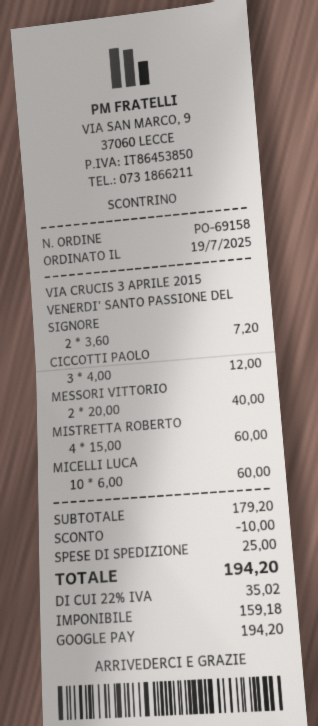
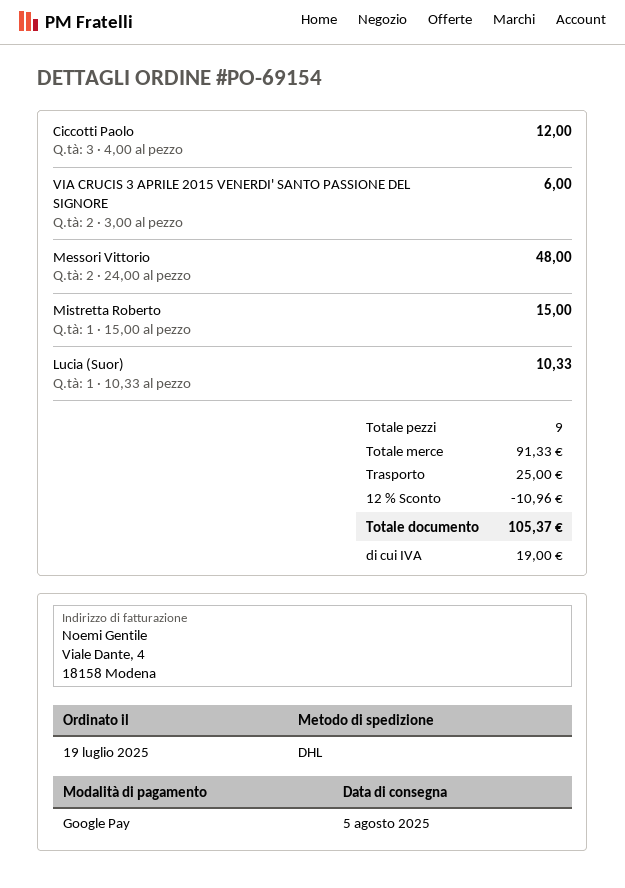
order number: PO-69158 -> PO-69154
VIA CRUCIS 3 APRILE 2015 VENERDI' SANTO PASSIONE DEL SIGNORE: 2 x 3.60 = 7.20 -> 2 x 3.00 = 6.00
MESSORI VITTORIO: 2 x 20.00 = 40.00 -> 2 x 24.00 = 48.00
MISTRETTA ROBERTO: 4 x 15.00 = 60.00 -> 1 x 15.00 = 15.00
MICELLI LUCA: 10 x 6.00 = 60.00 -> none
Lucia (Suor): none -> 1 x 10.33 = 10.33
subtotal: 179.20 -> 91.33
discount: 10.00 -> 10.96
tax: 35.02 -> 19.00
total: 194.20 -> 105.37

